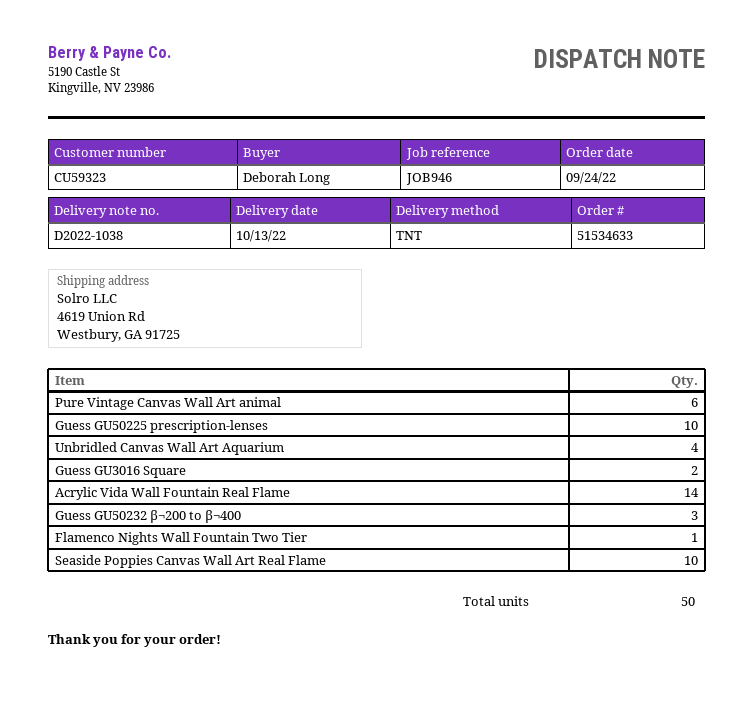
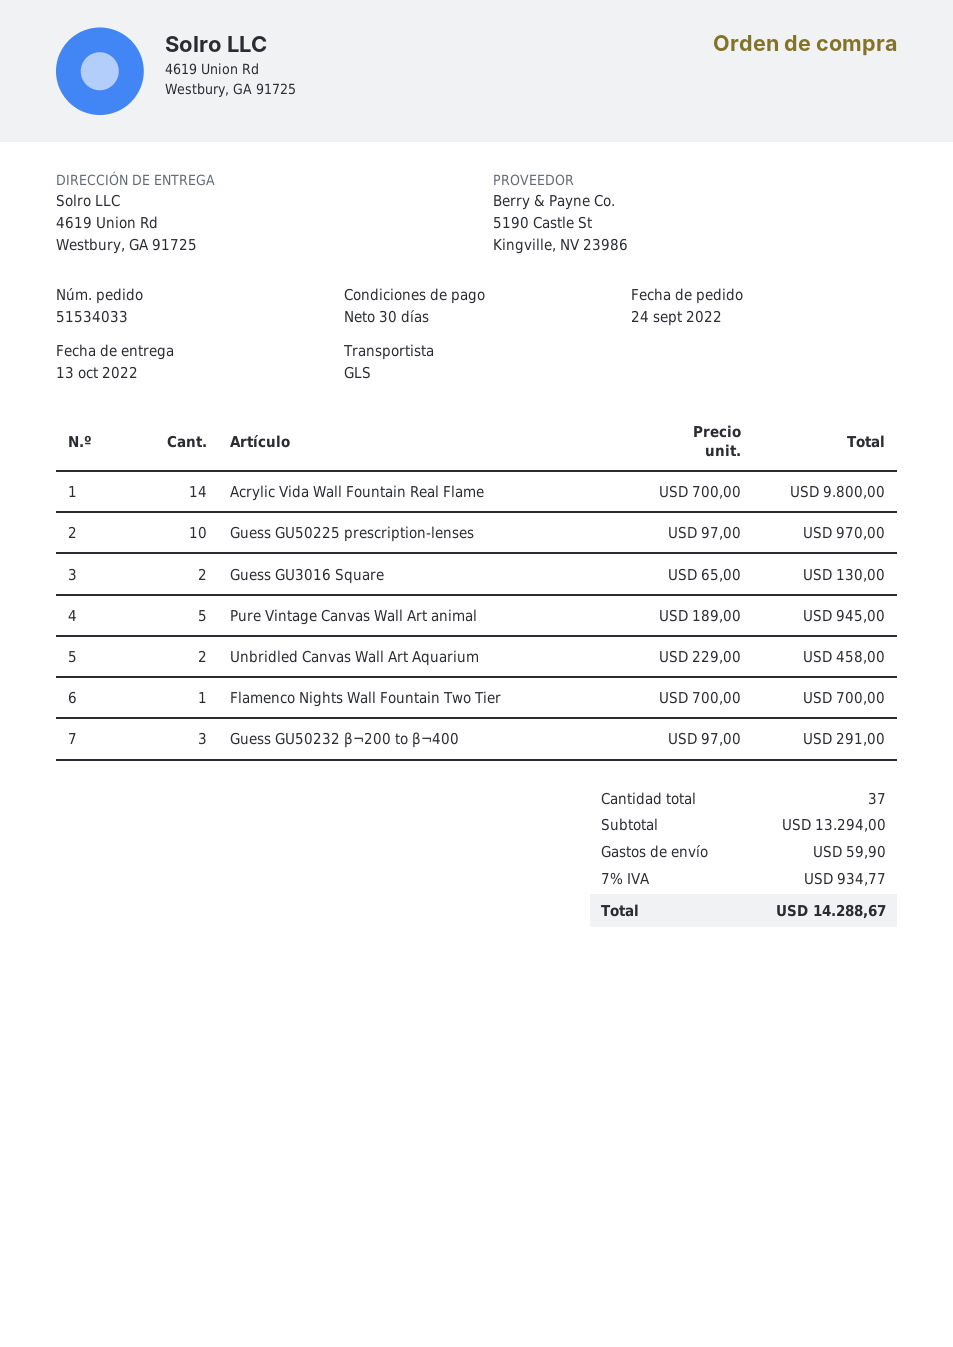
order number: 51534633 -> 51534033
shipping method: TNT -> GLS
Pure Vintage Canvas Wall Art animal: 6 -> 5
Unbridled Canvas Wall Art Aquarium: 4 -> 2
Seaside Poppies Canvas Wall Art Real Flame: 10 -> none
total quantity: 50 -> 37

